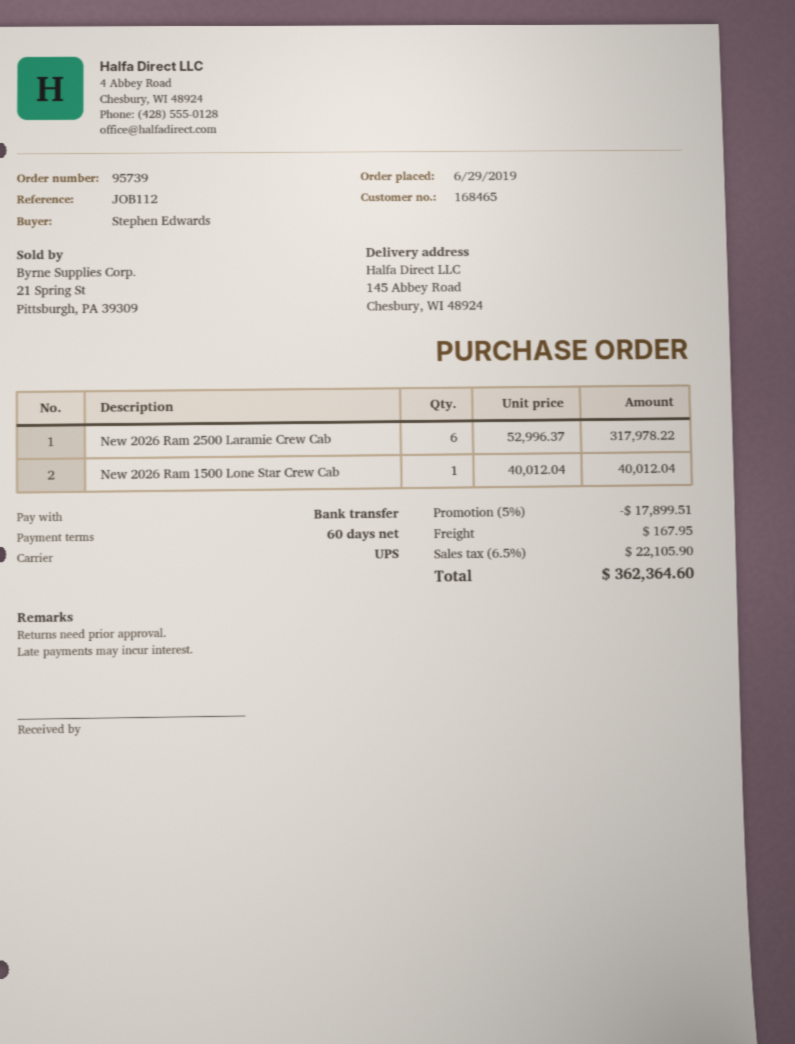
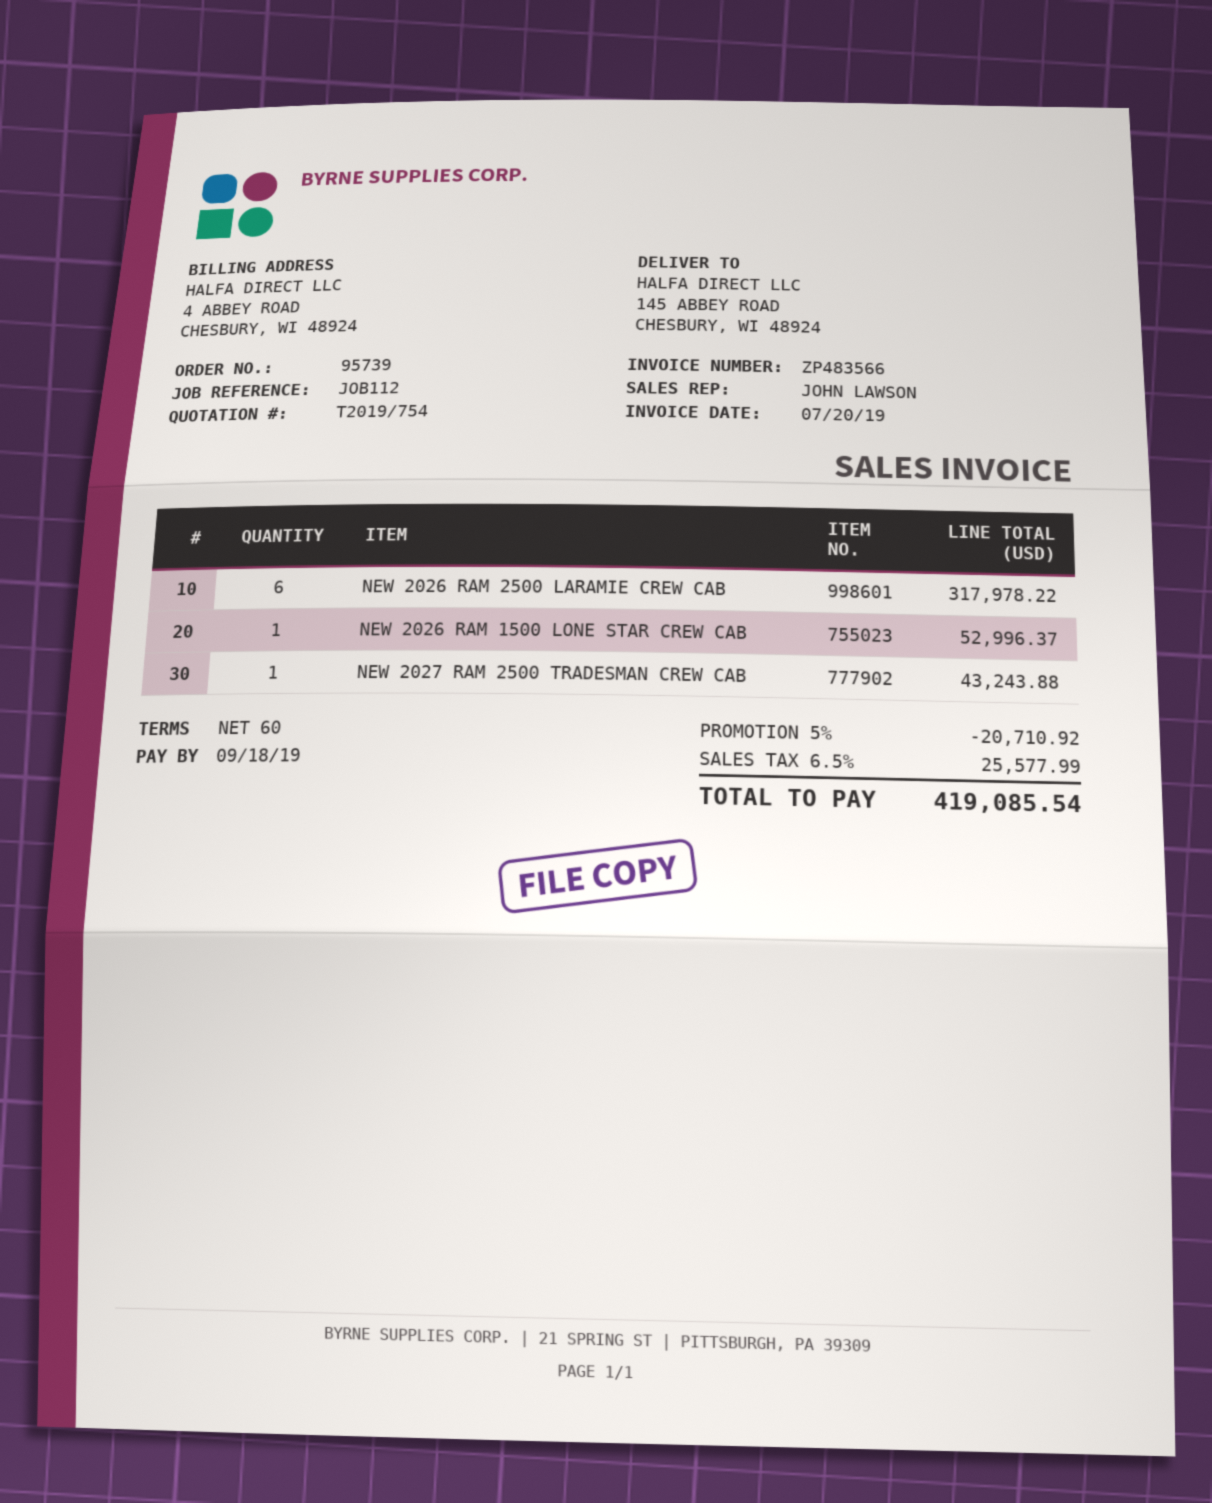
New 2026 Ram 1500 Lone Star Crew Cab: 1 for 40012.04 -> 1 for 52996.37
NEW 2027 RAM 2500 TRADESMAN CREW CAB: none -> 1 for 43243.88
discount: 5% = 17899.51 -> 5% = 20710.92
shipping: 167.95 -> none
tax: 6.5% = 22105.90 -> 6.5% = 25577.99
total: 362364.60 -> 419085.54

